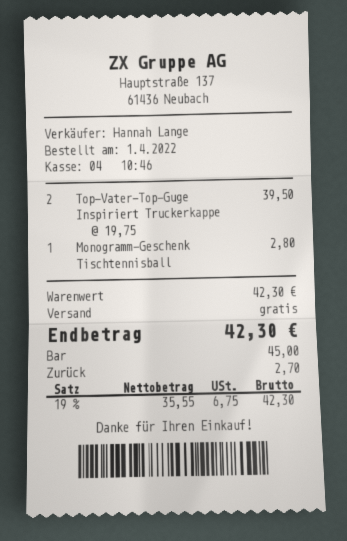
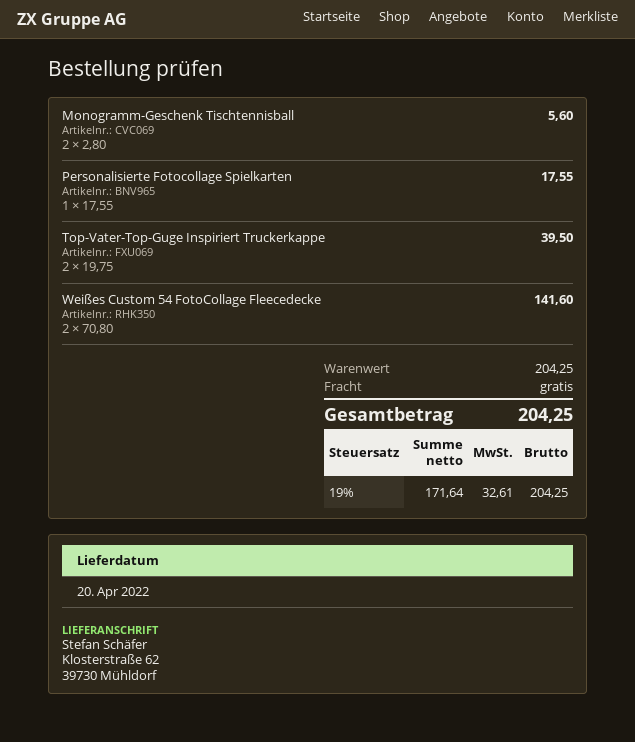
Monogramm-Geschenk Tischtennisball: 1 x 2.80 = 2.80 -> 2 x 2.80 = 5.60
Personalisierte Fotocollage Spielkarten: none -> 1 x 17.55 = 17.55
Weißes Custom 54 FotoCollage Fleecedecke: none -> 2 x 70.80 = 141.60
subtotal: 42.30 -> 204.25
net: 35.55 -> 171.64
tax: 19% = 6.75 -> 19% = 32.61
total: 42.30 -> 204.25

